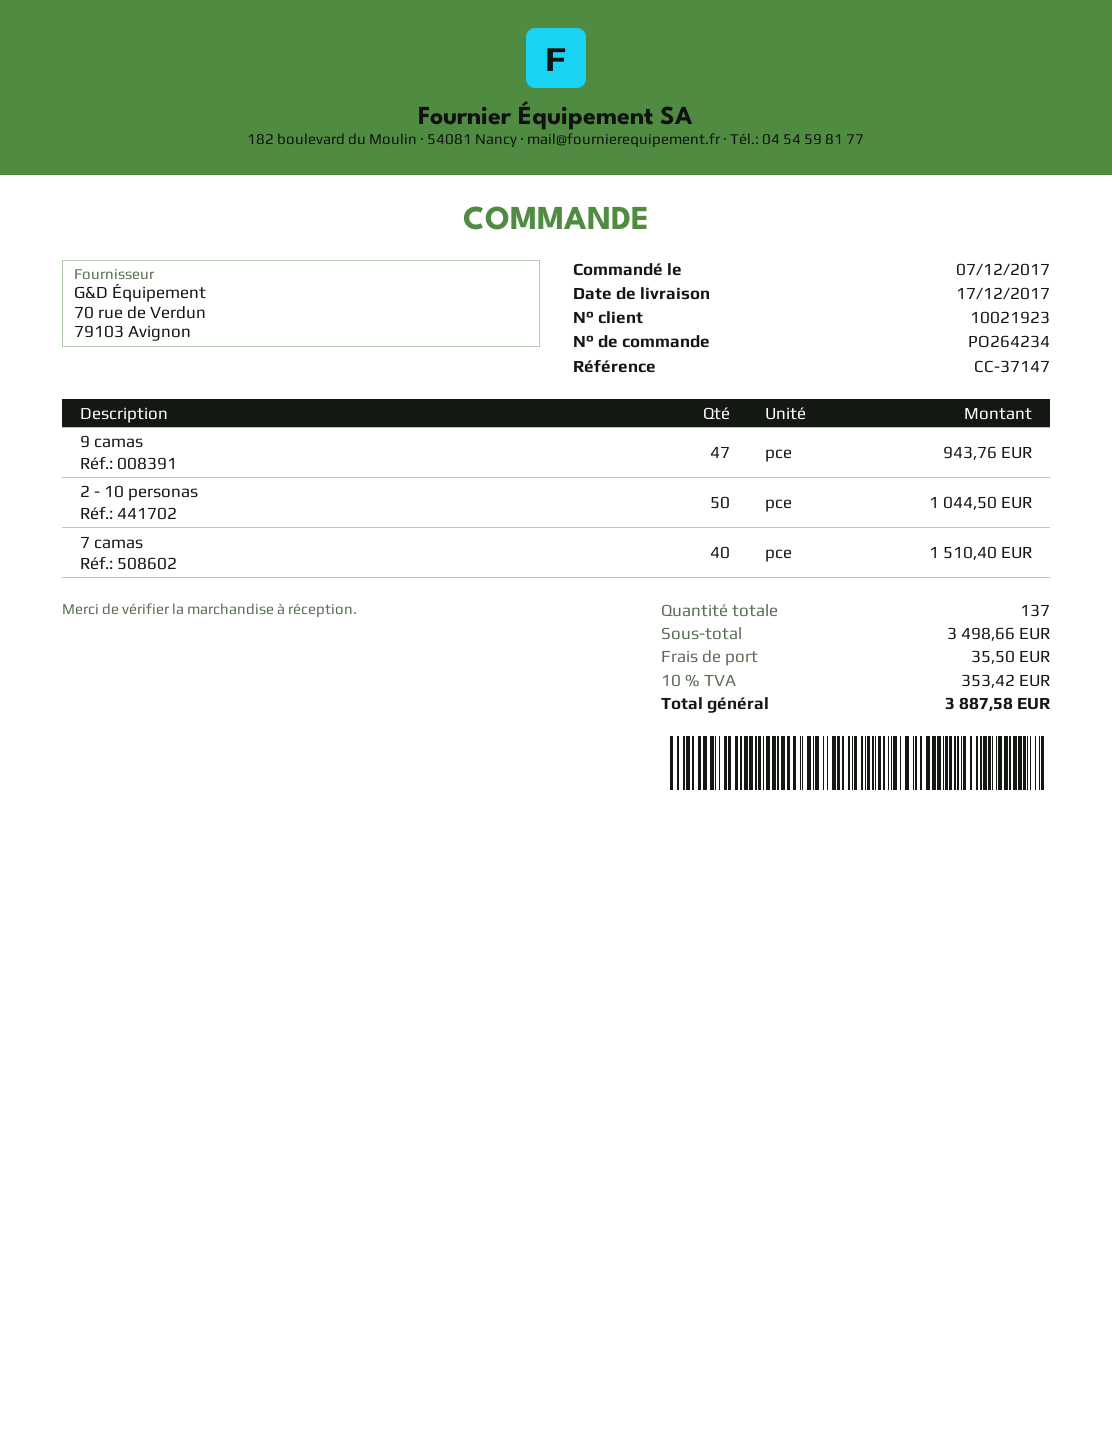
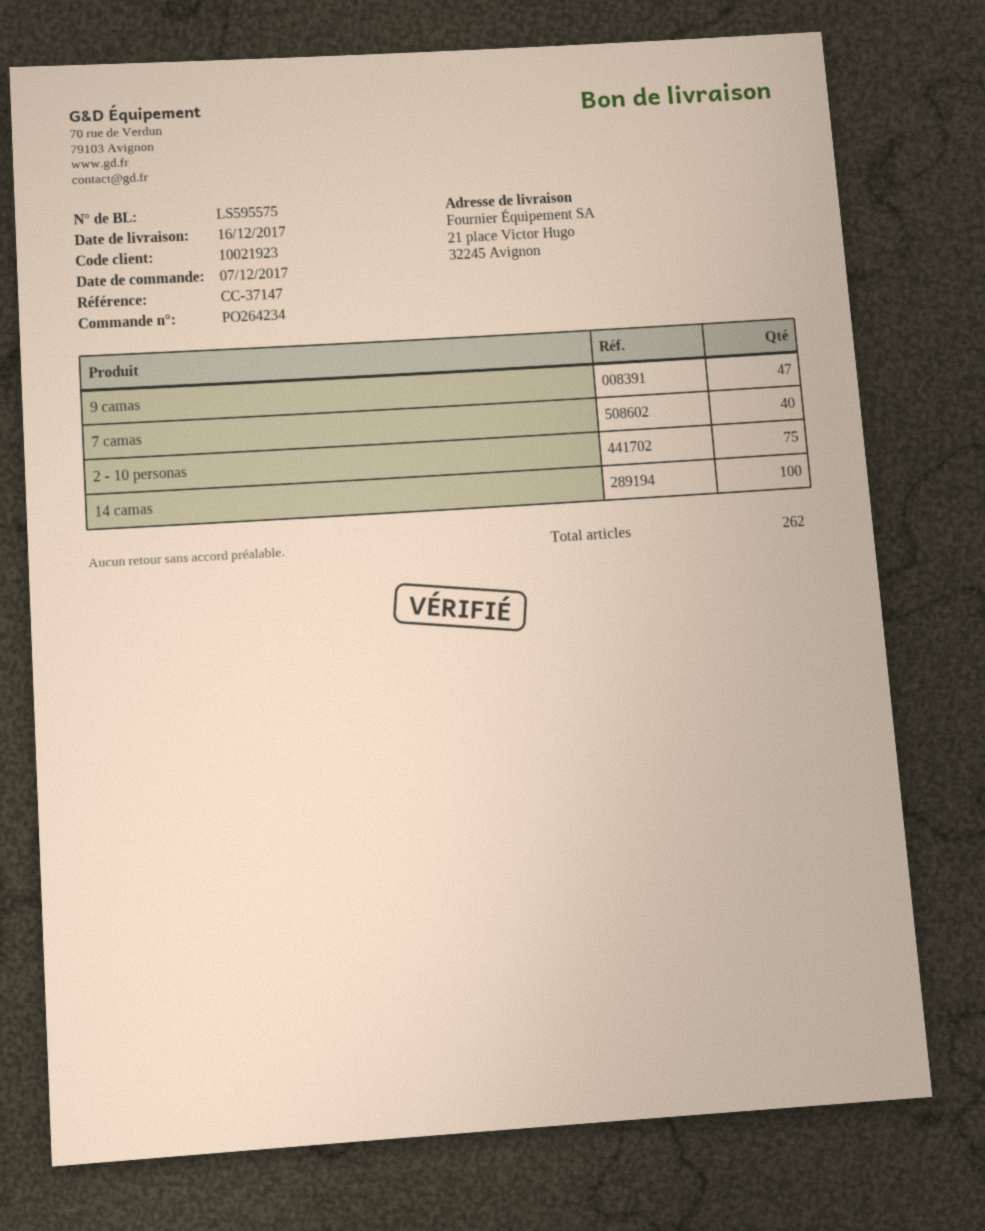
delivery date: 2017-12-17 -> 2017-12-16
2 - 10 personas: 50 -> 75
14 camas: none -> 100
total quantity: 137 -> 262

